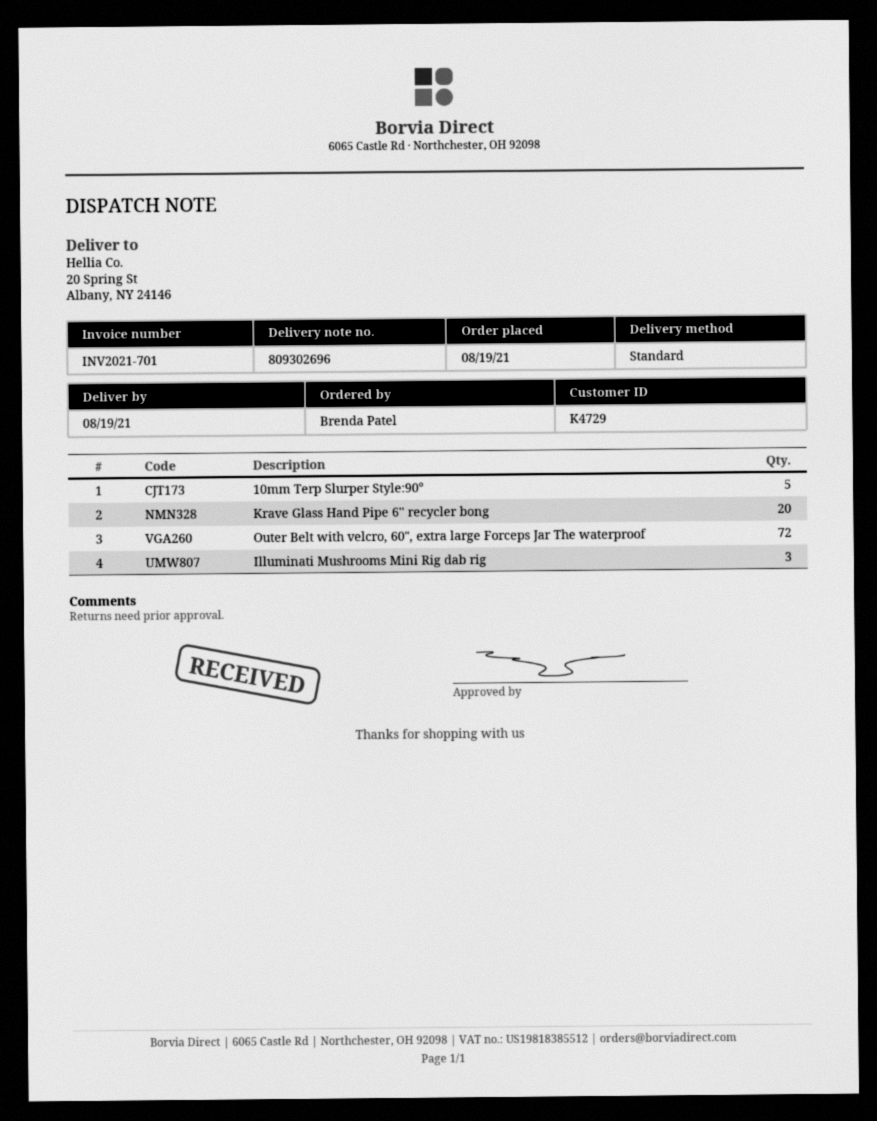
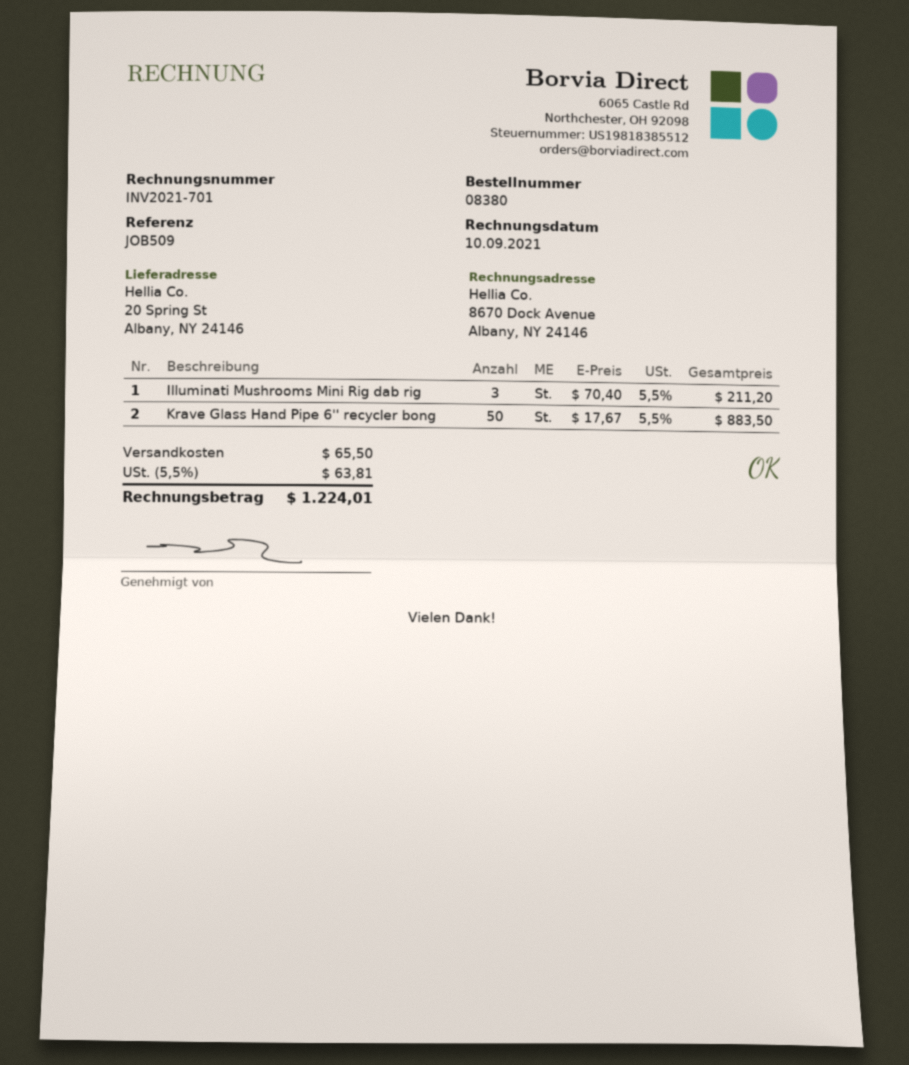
10mm Terp Slurper Style:90°: 5 -> none
Krave Glass Hand Pipe 6'' recycler bong: 20 -> 50
Outer Belt with velcro, 60", extra large Forceps Jar The waterproof: 72 -> none

